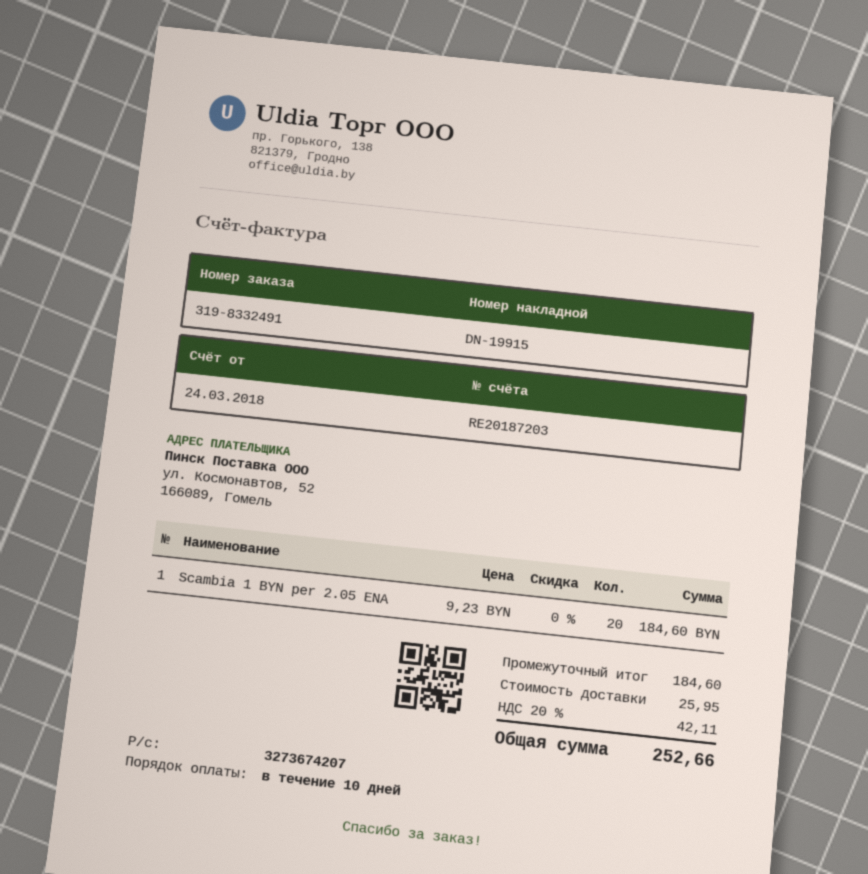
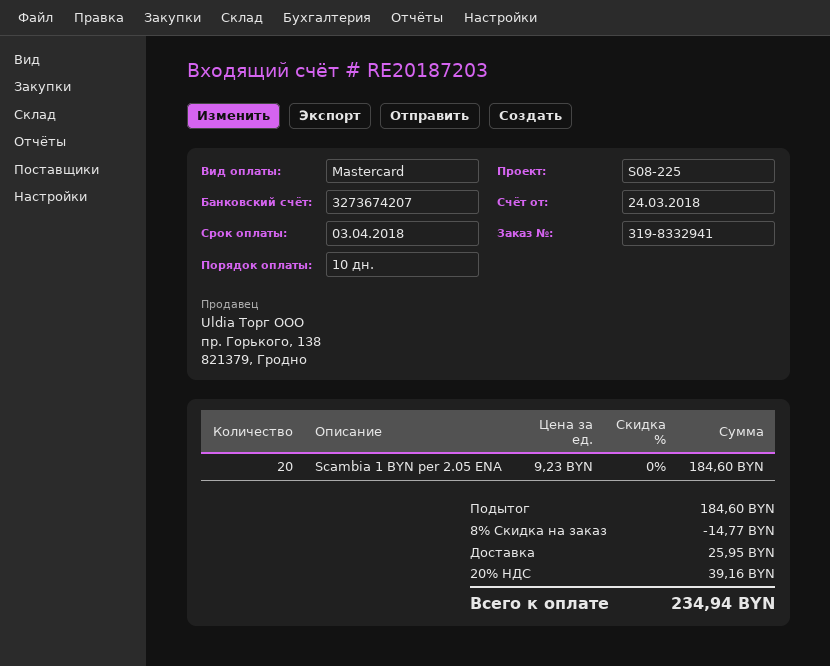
order number: 319-8332491 -> 319-8332941
discount: none -> 8% = 14.77
tax: 20% = 42.11 -> 20% = 39.16
total: 252.66 -> 234.94

